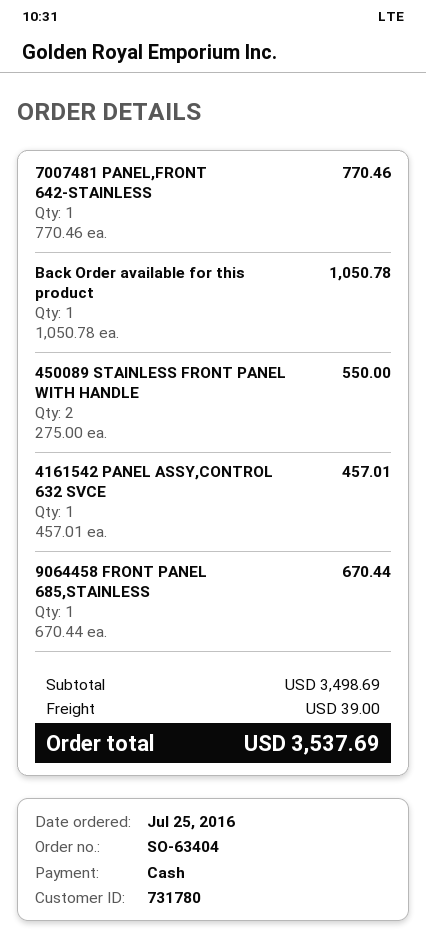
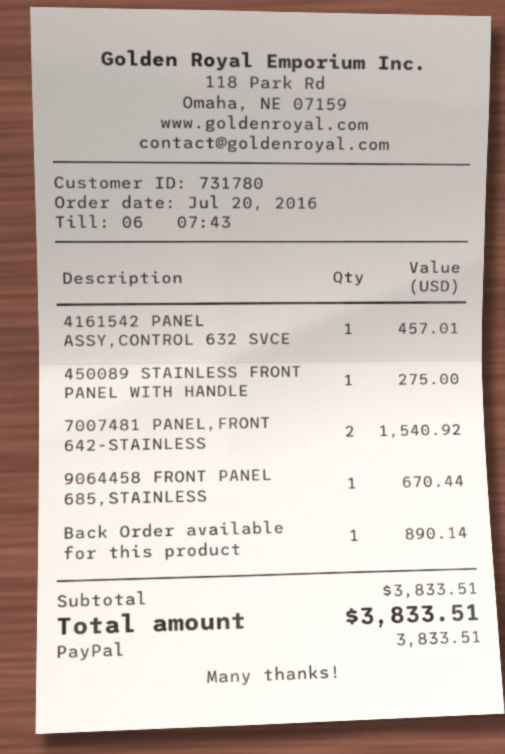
order date: 2016-07-25 -> 2016-07-20
payment method: cash -> PayPal
7007481 PANEL,FRONT 642-STAINLESS: 1 for 770.46 -> 2 for 1540.92
Back Order available for this product: 1 for 1050.78 -> 1 for 890.14
450089 STAINLESS FRONT PANEL WITH HANDLE: 2 for 550.00 -> 1 for 275.00
subtotal: 3498.69 -> 3833.51
shipping: 39.00 -> none
total: 3537.69 -> 3833.51

